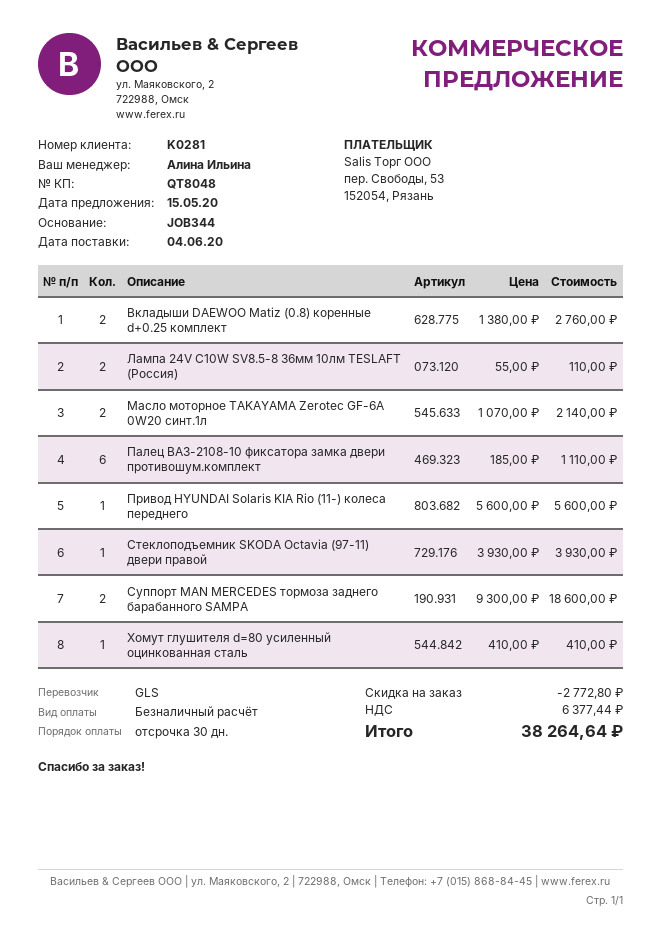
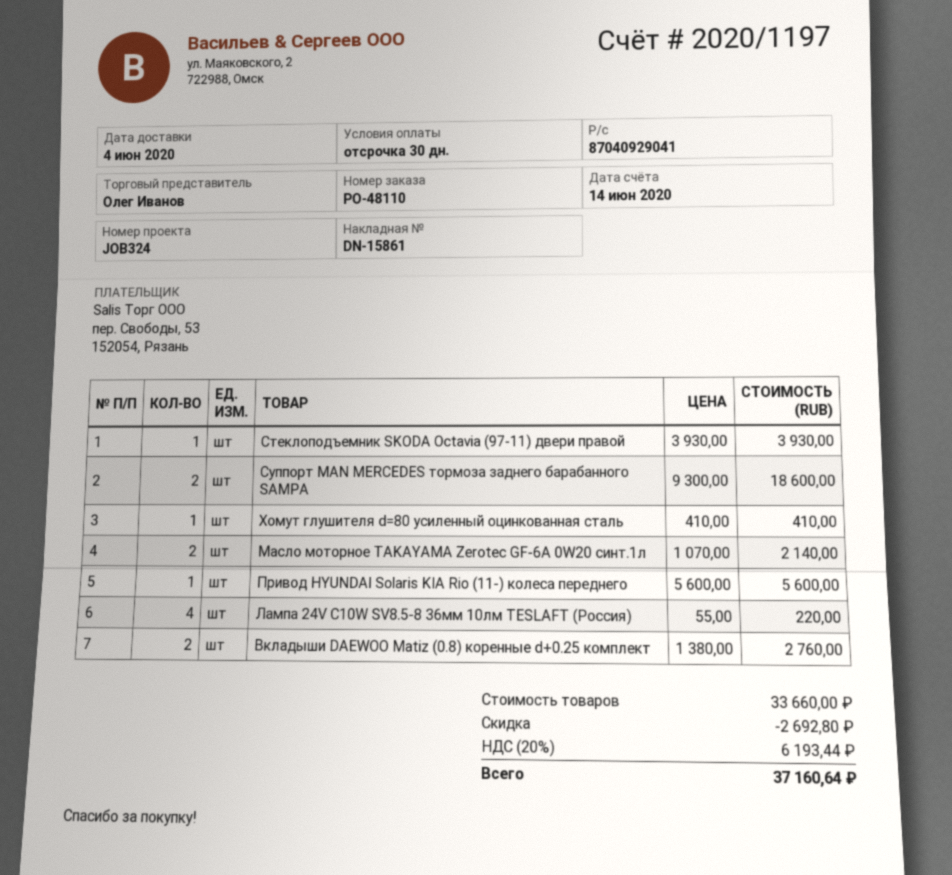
reference: JOB344 -> JOB324
sales rep: Алина Ильина -> Олег Иванов
Лампа 24V C10W SV8.5-8 36мм 10лм TESLAFT (Россия): 2 x 55.00 = 110.00 -> 4 x 55.00 = 220.00
Палец ВАЗ-2108-10 фиксатора замка двери противошум.комплект: 6 x 185.00 = 1110.00 -> none
discount: 2772.80 -> 2692.80
tax: 6377.44 -> 6193.44
total: 38264.64 -> 37160.64

